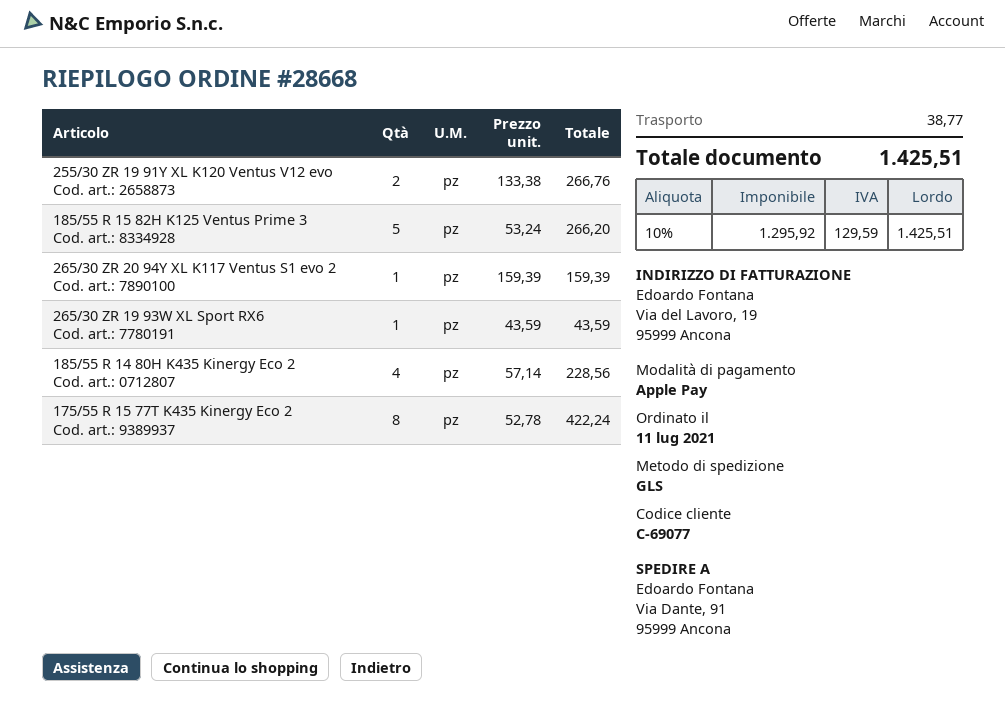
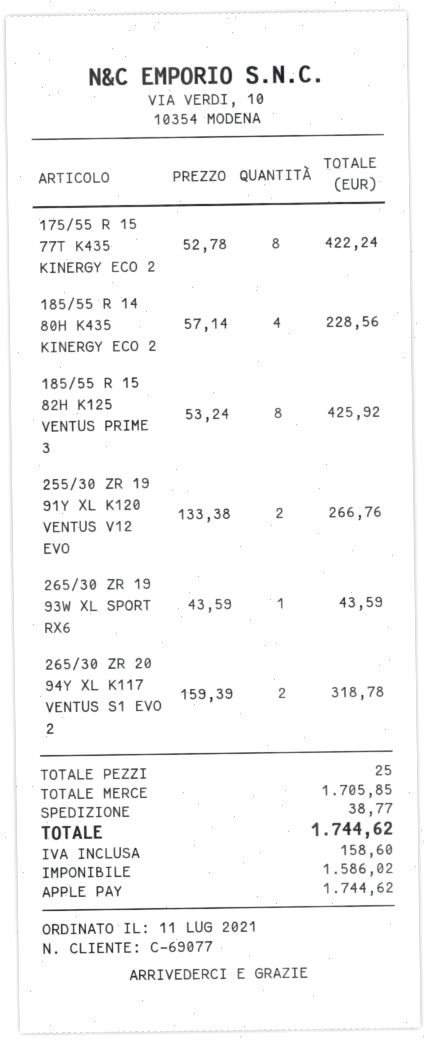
185/55 R 15 82H K125 Ventus Prime 3: 5 x 53.24 = 266.20 -> 8 x 53.24 = 425.92
265/30 ZR 20 94Y XL K117 Ventus S1 evo 2: 1 x 159.39 = 159.39 -> 2 x 159.39 = 318.78
net: 1295.92 -> 1586.02
tax: 129.59 -> 158.60
total: 1425.51 -> 1744.62

